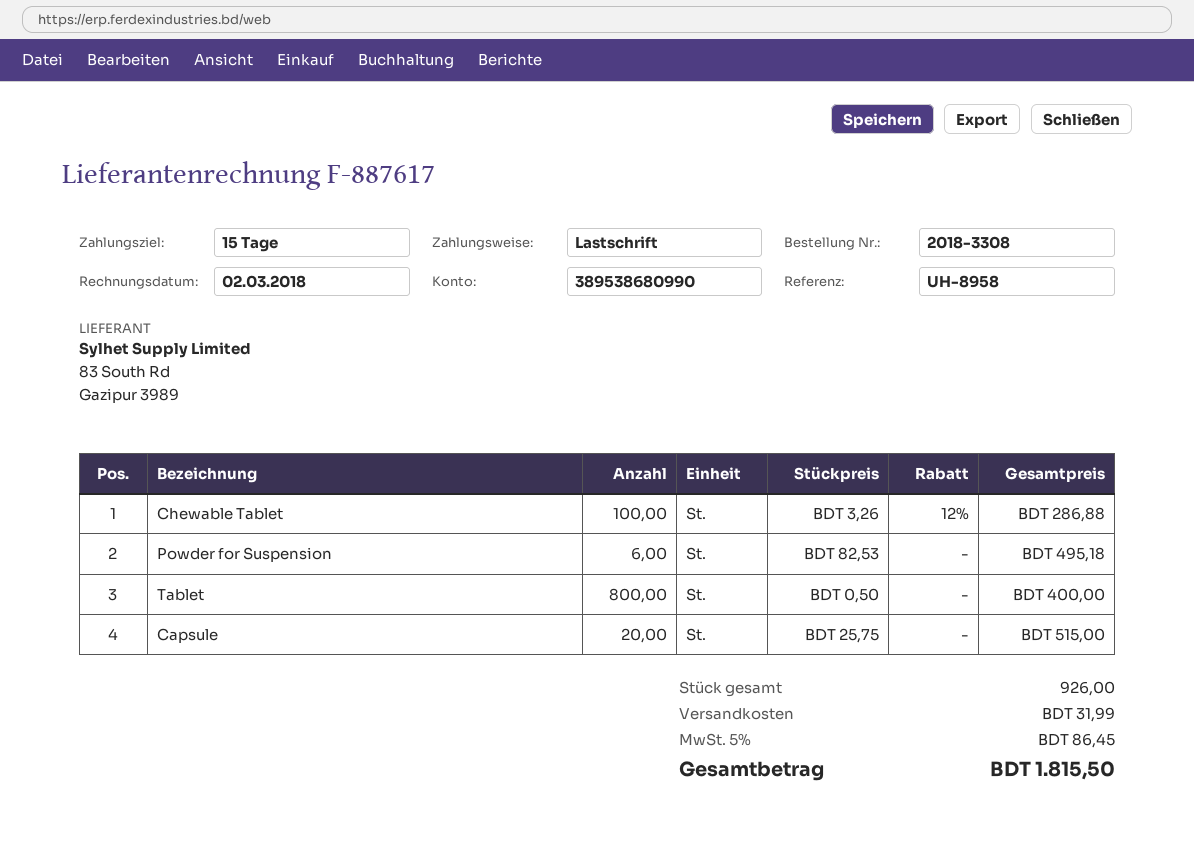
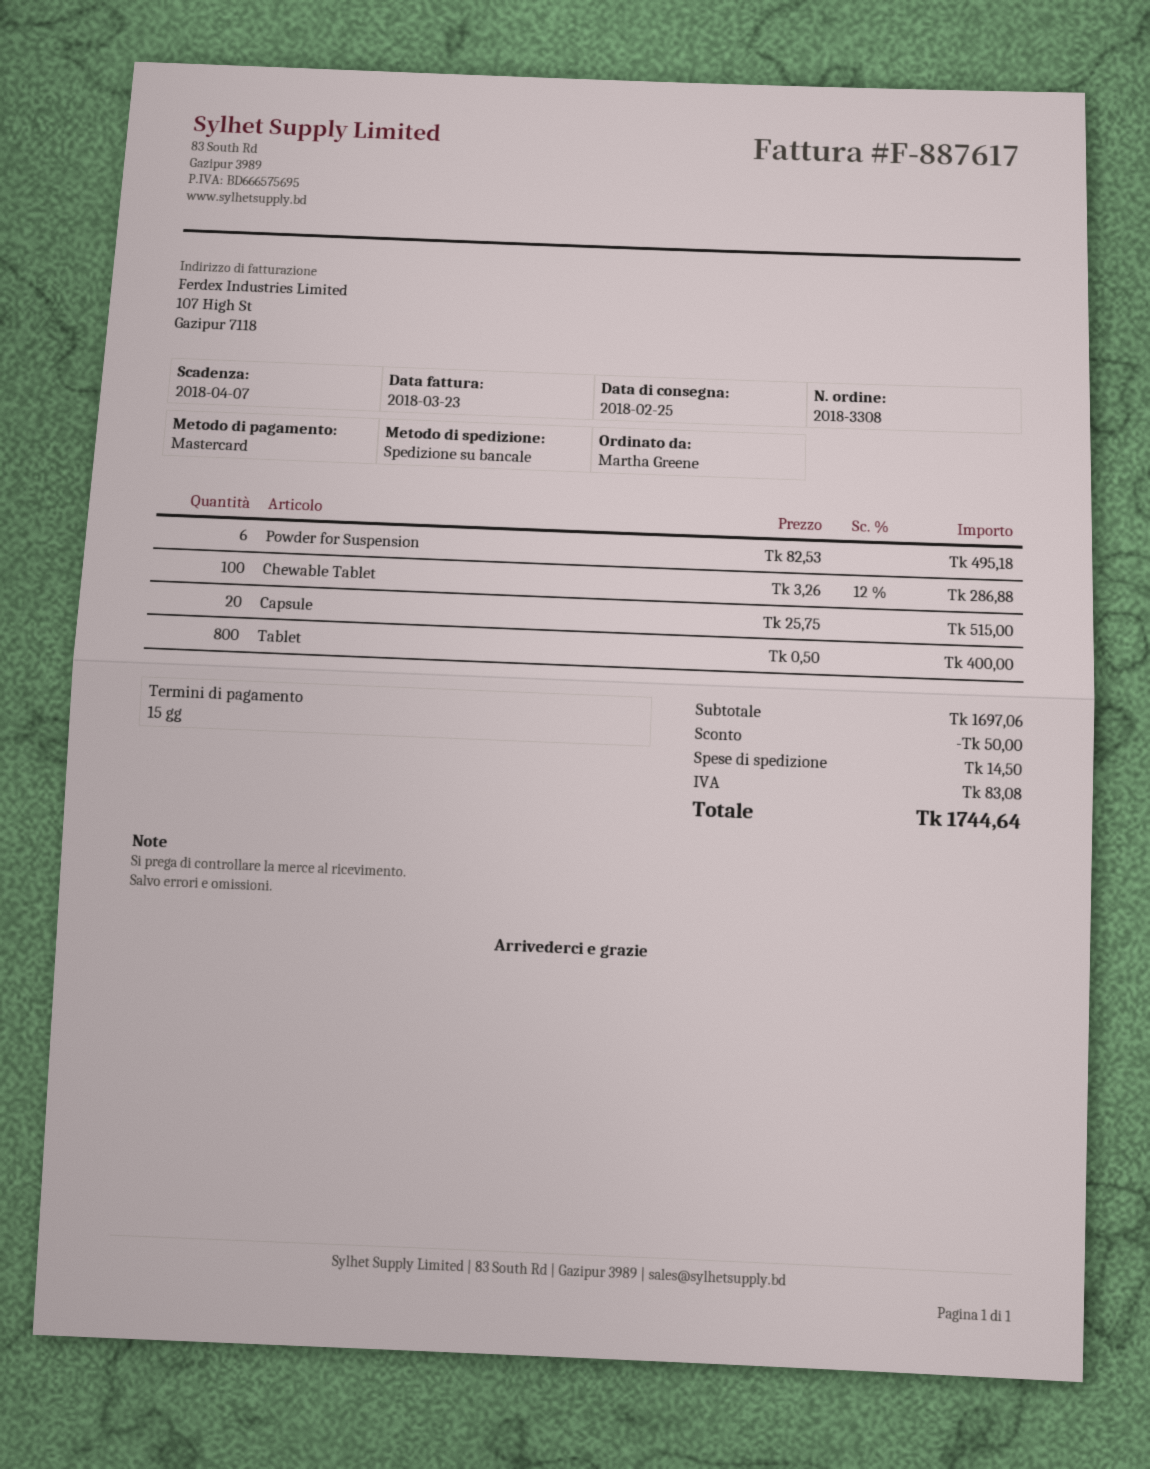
invoice date: 2018-03-02 -> 2018-03-23
payment method: direct debit -> Mastercard
discount: none -> 50.00
shipping: 31.99 -> 14.50
tax: 86.45 -> 83.08
total: 1815.50 -> 1744.64

